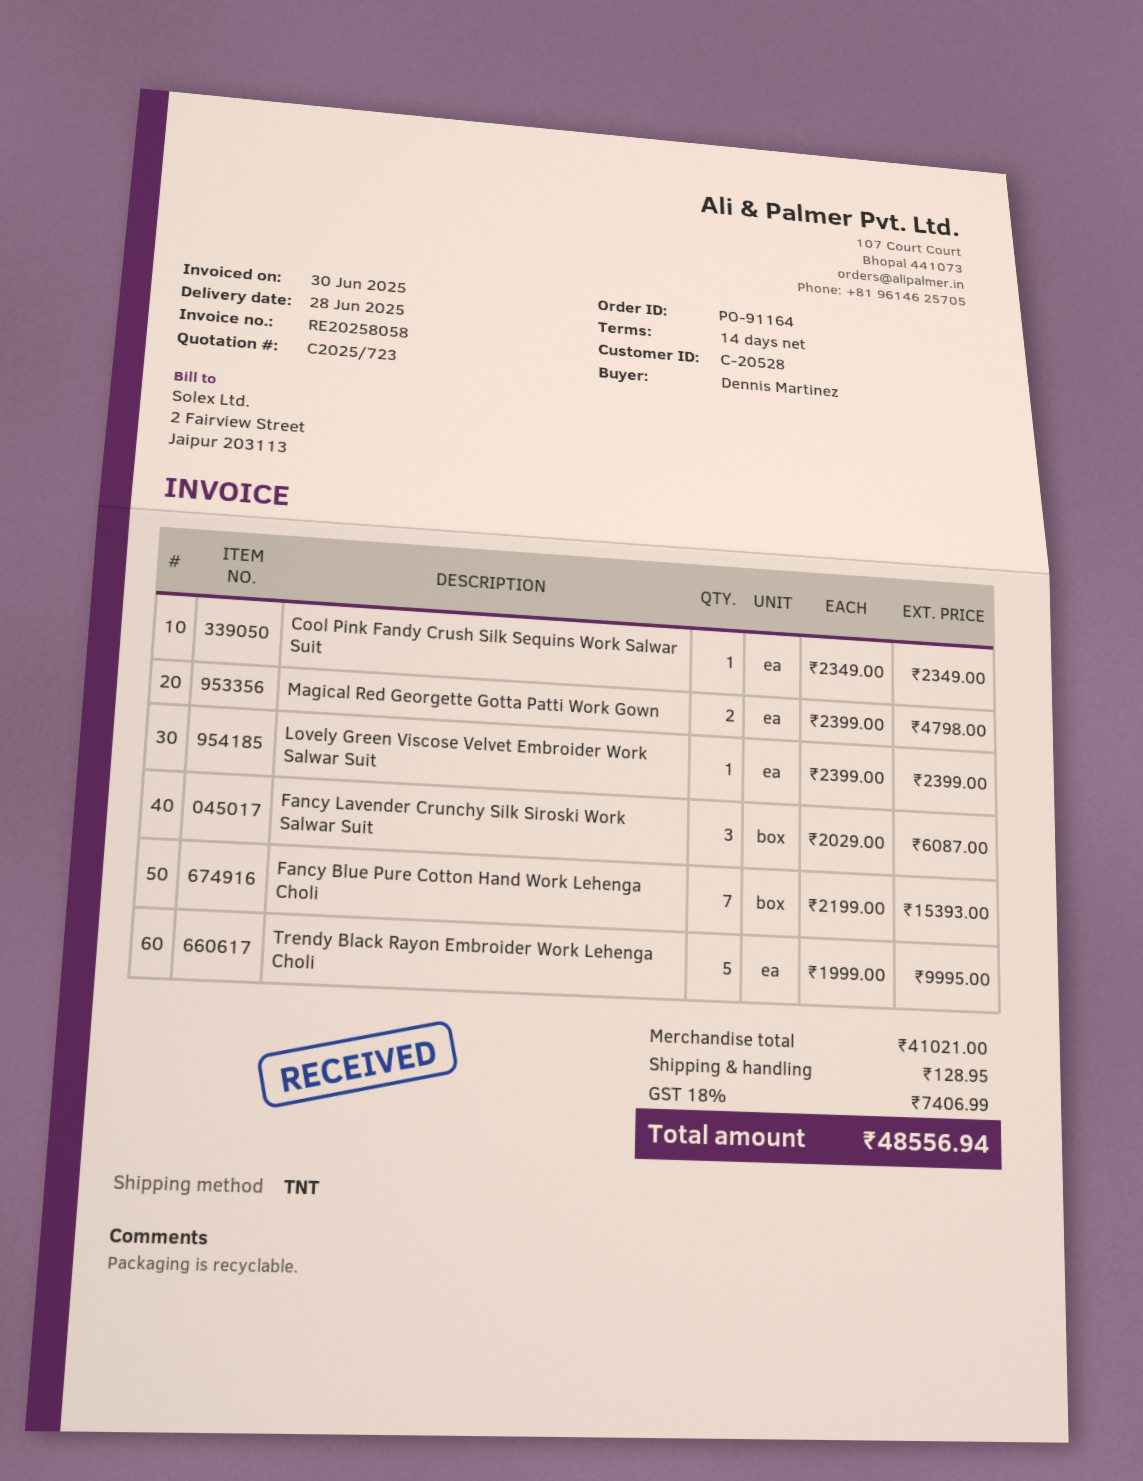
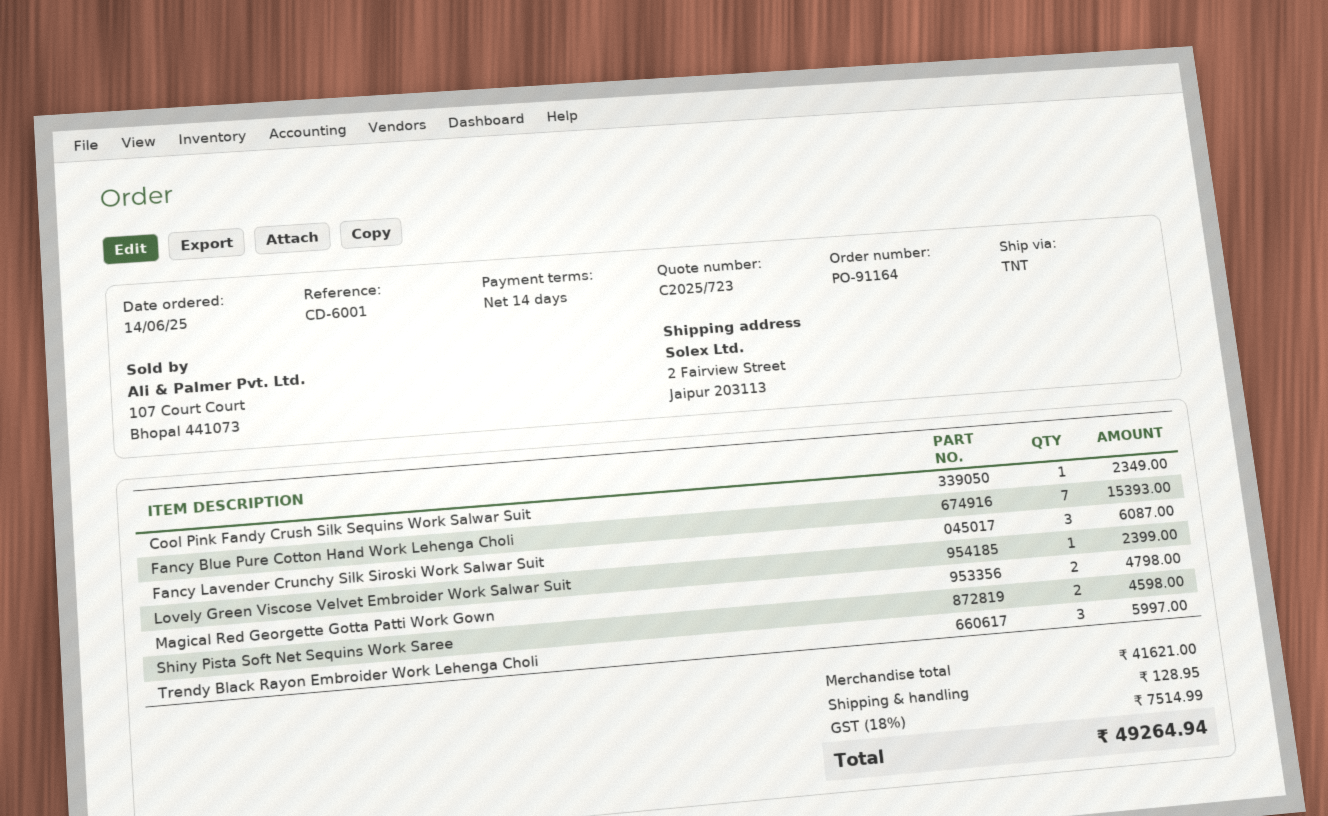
Trendy Black Rayon Embroider Work Lehenga Choli: 5 for 9995.00 -> 3 for 5997.00
Shiny Pista Soft Net Sequins Work Saree: none -> 2 for 4598.00
subtotal: 41021.00 -> 41621.00
tax: 18% = 7406.99 -> 18% = 7514.99
total: 48556.94 -> 49264.94

